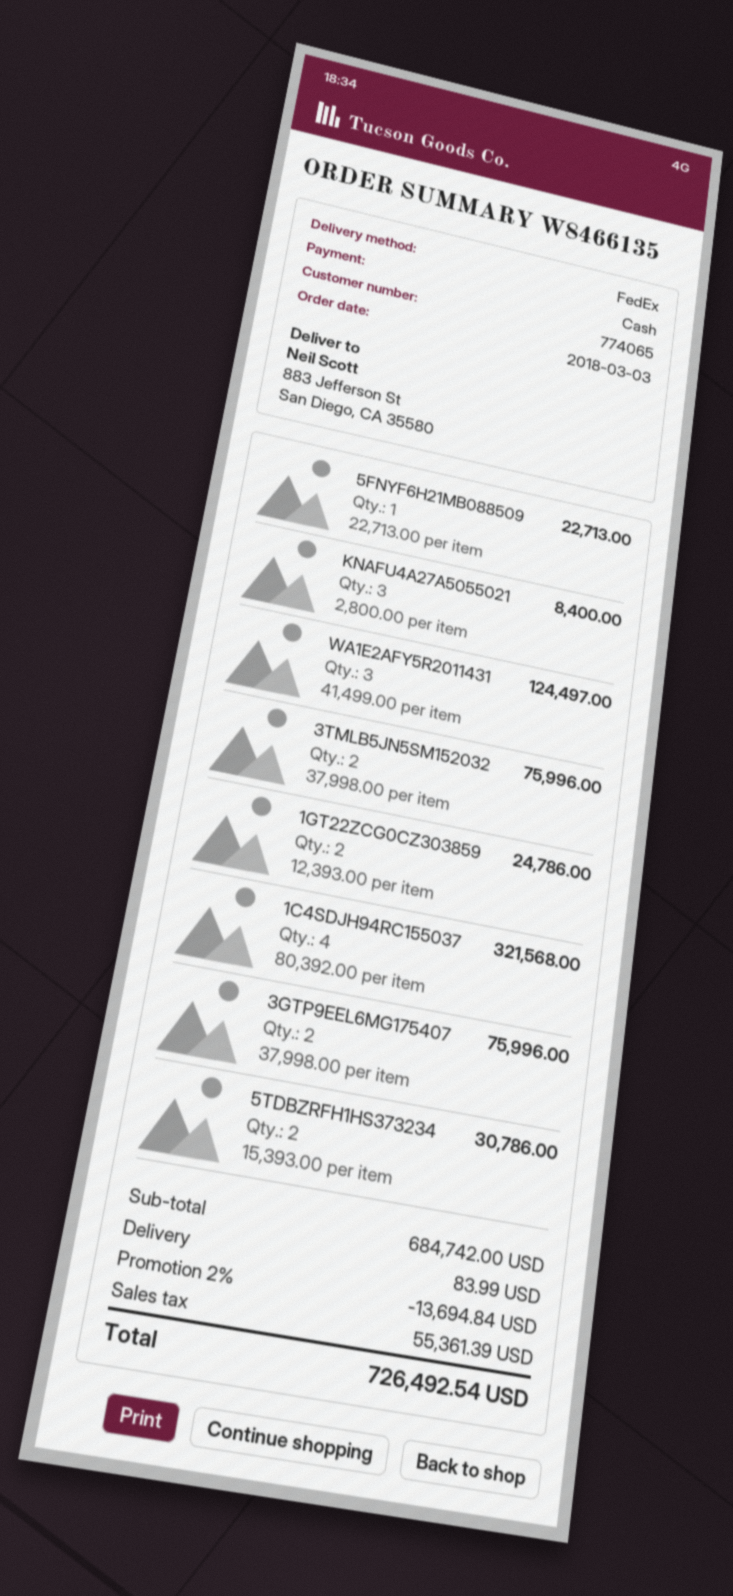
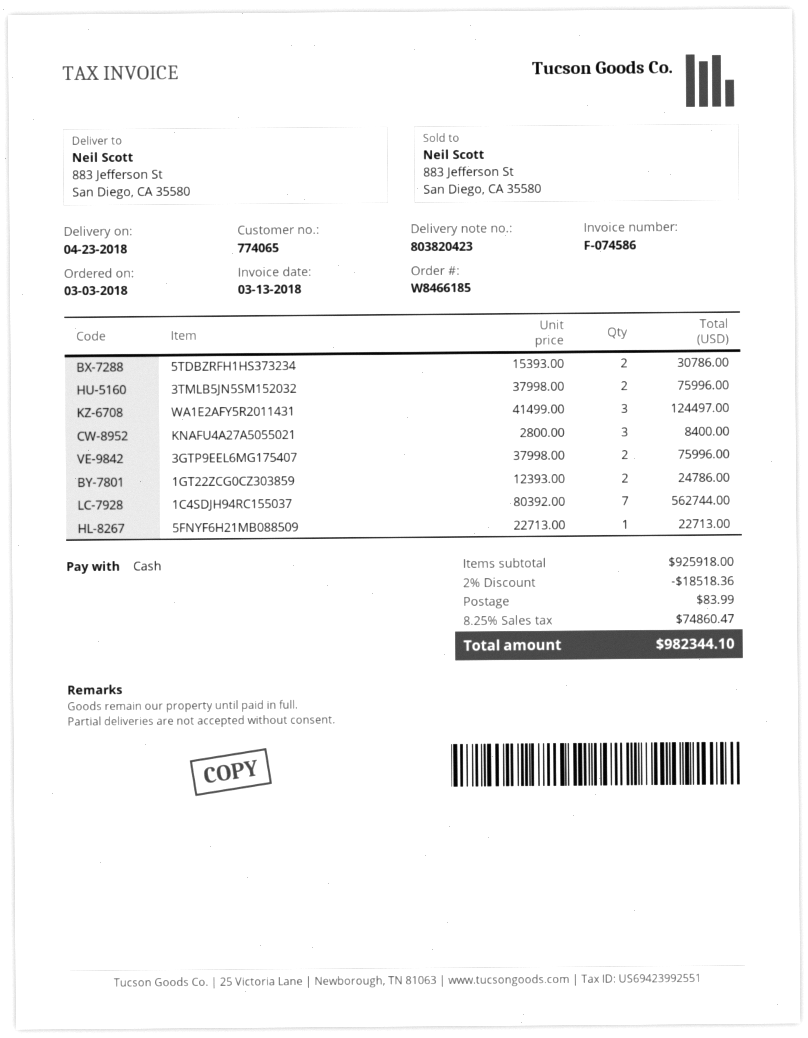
order number: W8466135 -> W8466185
1C4SDJH94RC155037: 4 x 80392.00 = 321568.00 -> 7 x 80392.00 = 562744.00
subtotal: 684742.00 -> 925918.00
discount: 2% = 13694.84 -> 2% = 18518.36
tax: 55361.39 -> 74860.47
total: 726492.54 -> 982344.10

